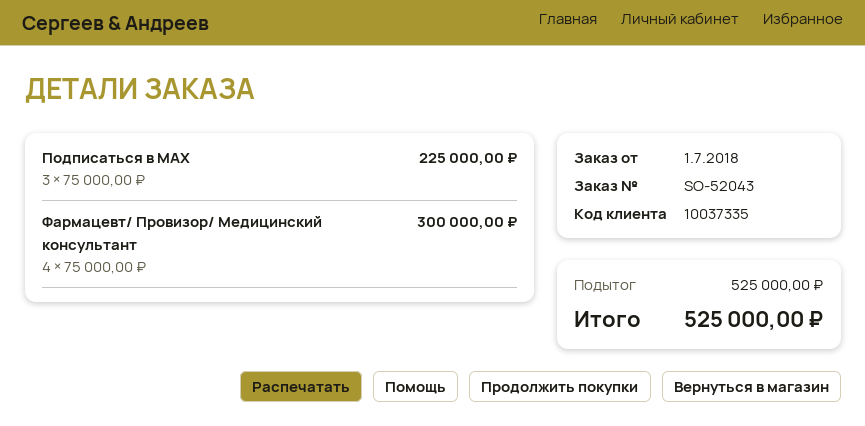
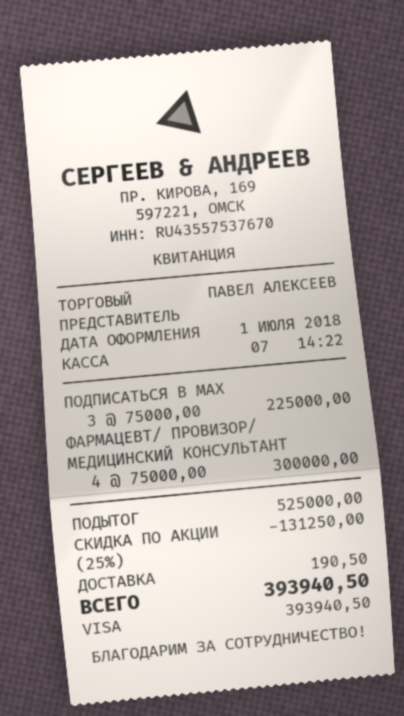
discount: none -> 25% = 131250.00
shipping: none -> 190.50
total: 525000.00 -> 393940.50

